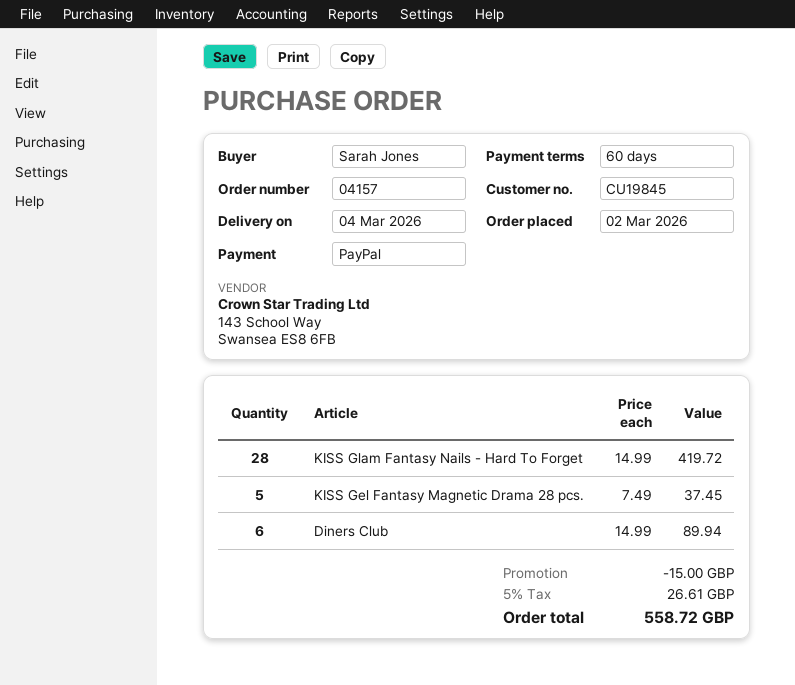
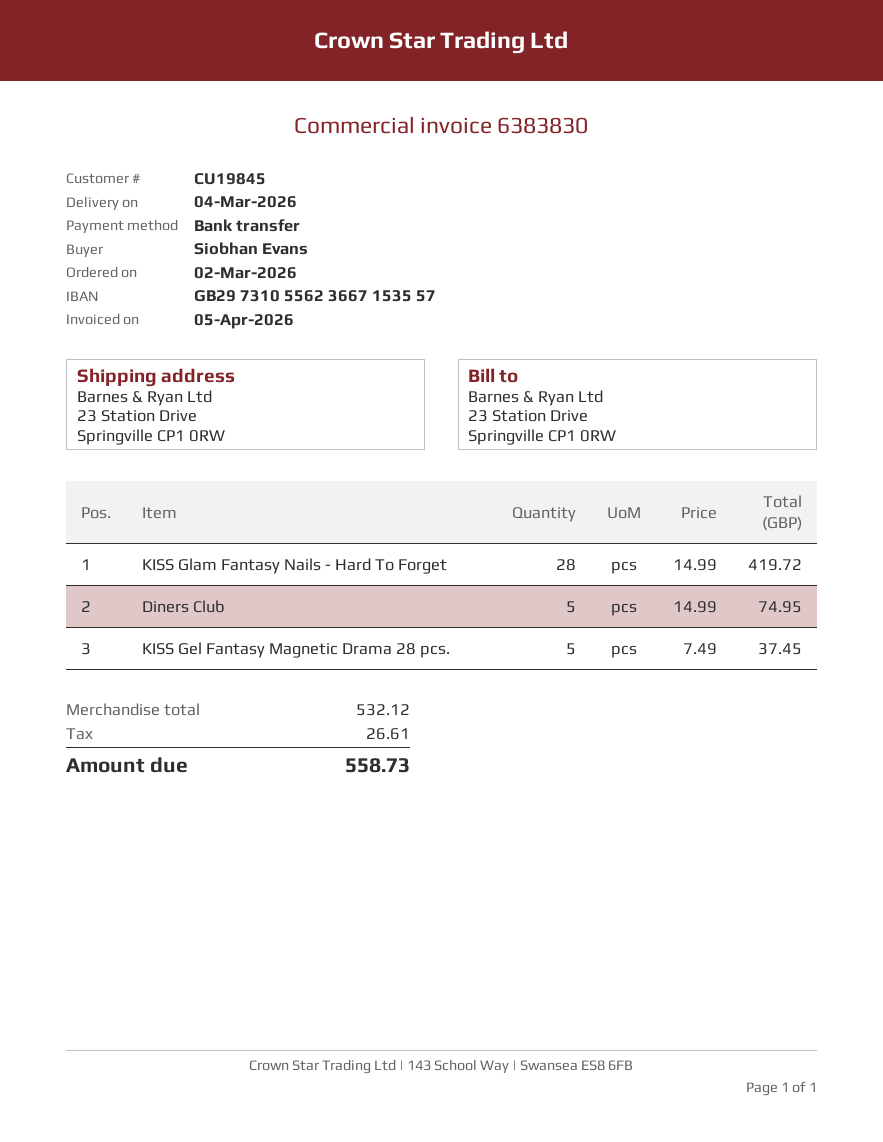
ordered by: Sarah Jones -> Siobhan Evans
payment method: PayPal -> bank transfer
Diners Club: 6 x 14.99 = 89.94 -> 5 x 14.99 = 74.95
discount: 15.00 -> none
total: 558.72 -> 558.73

